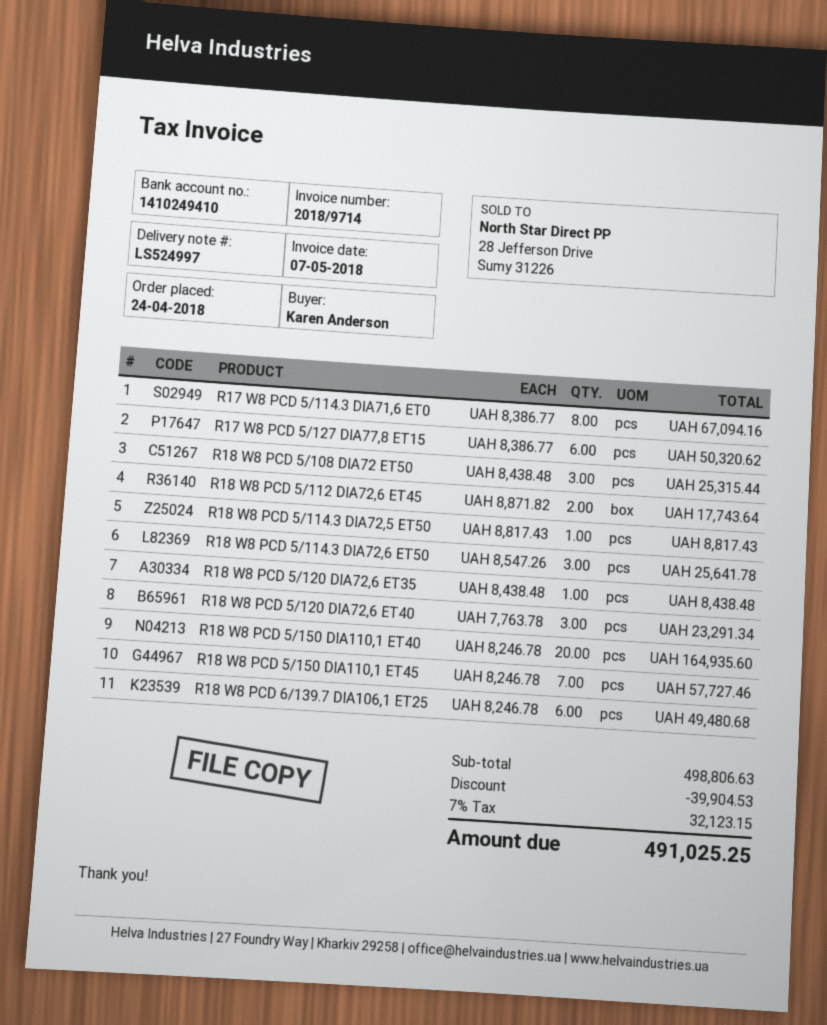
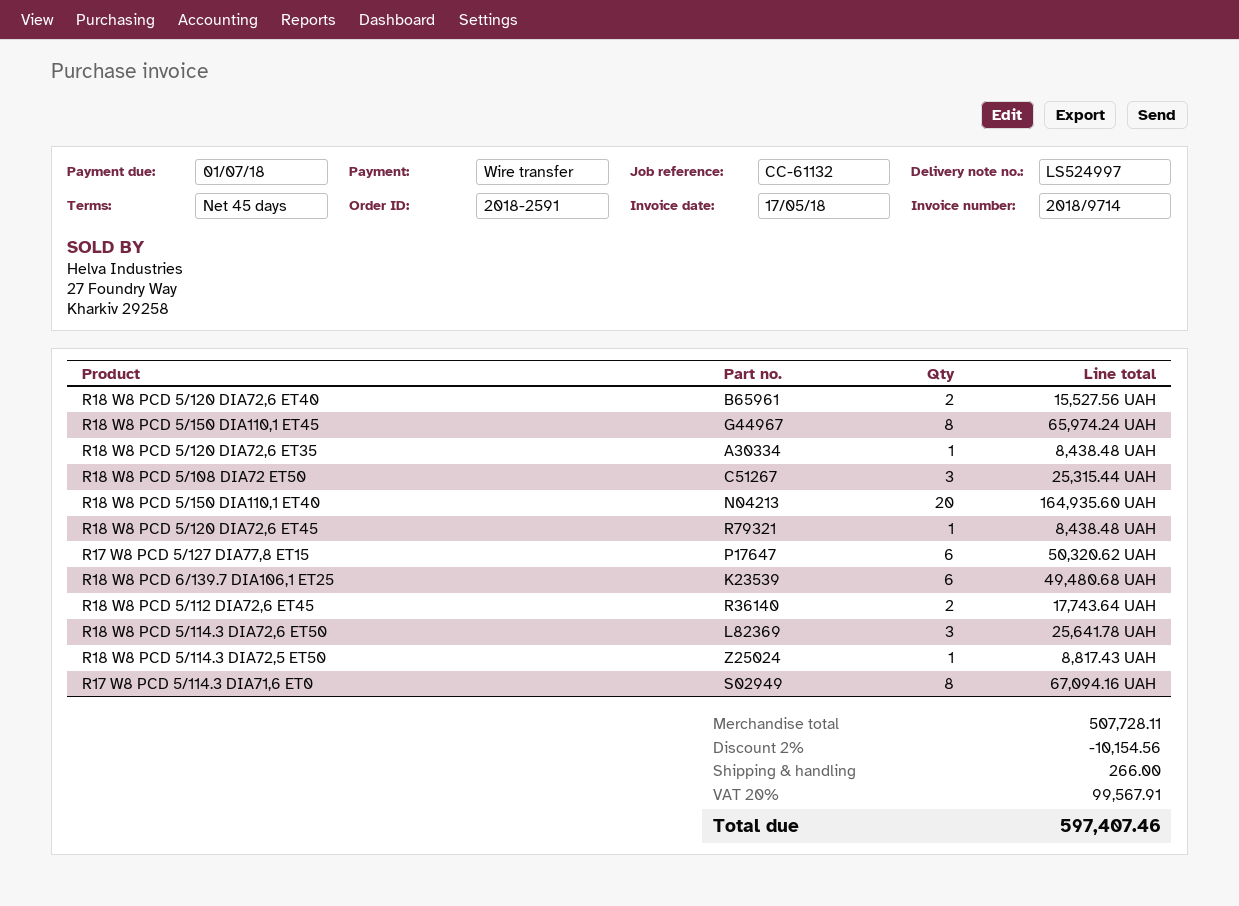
invoice date: 2018-05-07 -> 2018-05-17
R18 W8 PCD 5/120 DIA72,6 ET40: 3 for 23291.34 -> 2 for 15527.56
R18 W8 PCD 5/150 DIA110,1 ET45: 7 for 57727.46 -> 8 for 65974.24
R18 W8 PCD 5/120 DIA72,6 ET45: none -> 1 for 8438.48
subtotal: 498806.63 -> 507728.11
discount: 39904.53 -> 10154.56
shipping: none -> 266.00
tax: 7% = 32123.15 -> 20% = 99567.91
total: 491025.25 -> 597407.46

